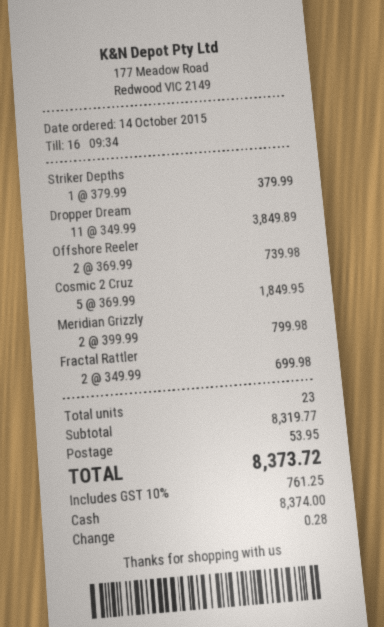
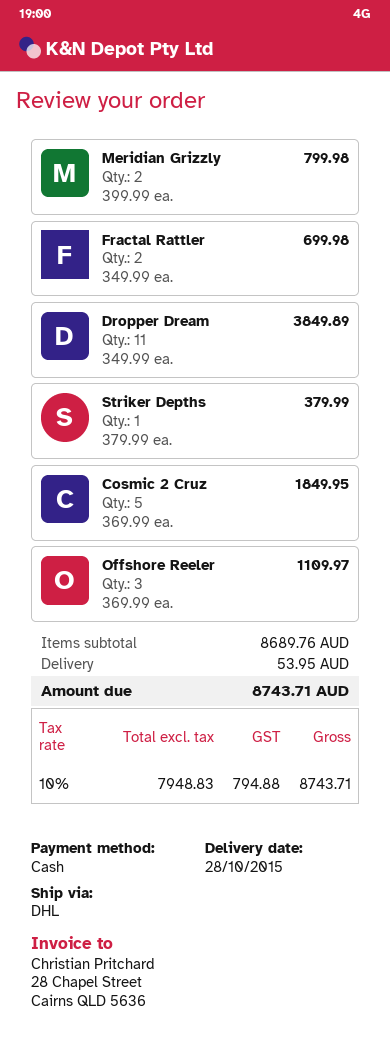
Offshore Reeler: 2 x 369.99 = 739.98 -> 3 x 369.99 = 1109.97
subtotal: 8319.77 -> 8689.76
tax: 10% = 761.25 -> 10% = 794.88
total: 8373.72 -> 8743.71

